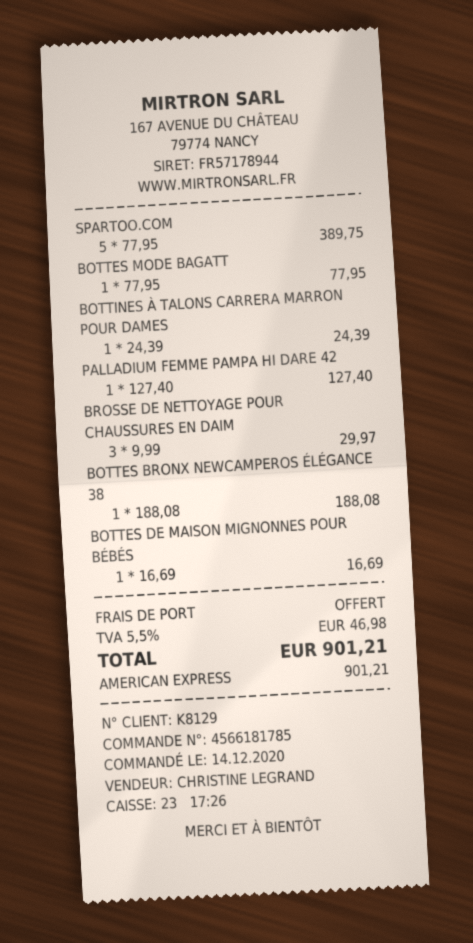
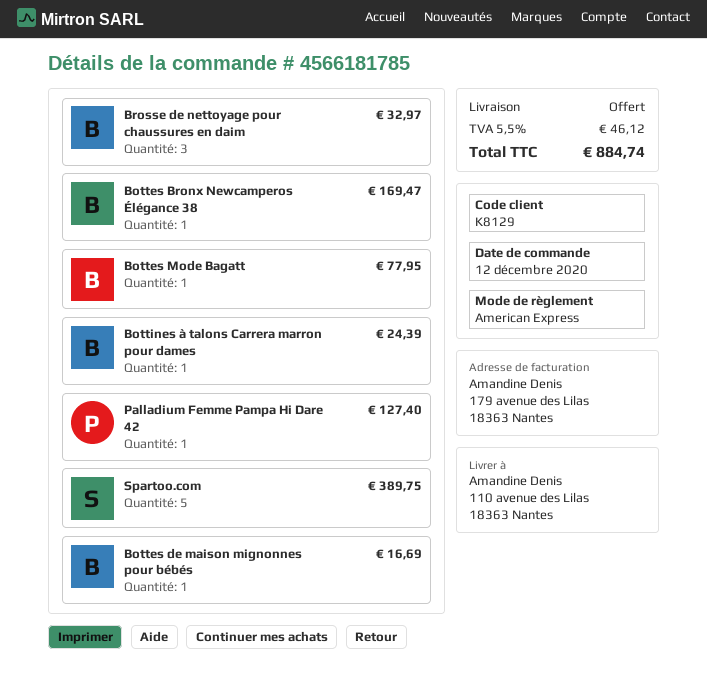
order date: 2020-12-14 -> 2020-12-12
BROSSE DE NETTOYAGE POUR CHAUSSURES EN DAIM: 3 for 29.97 -> 3 for 32.97
BOTTES BRONX NEWCAMPEROS ÉLÉGANCE 38: 1 for 188.08 -> 1 for 169.47
tax: 5.5% = 46.98 -> 5.5% = 46.12
total: 901.21 -> 884.74

